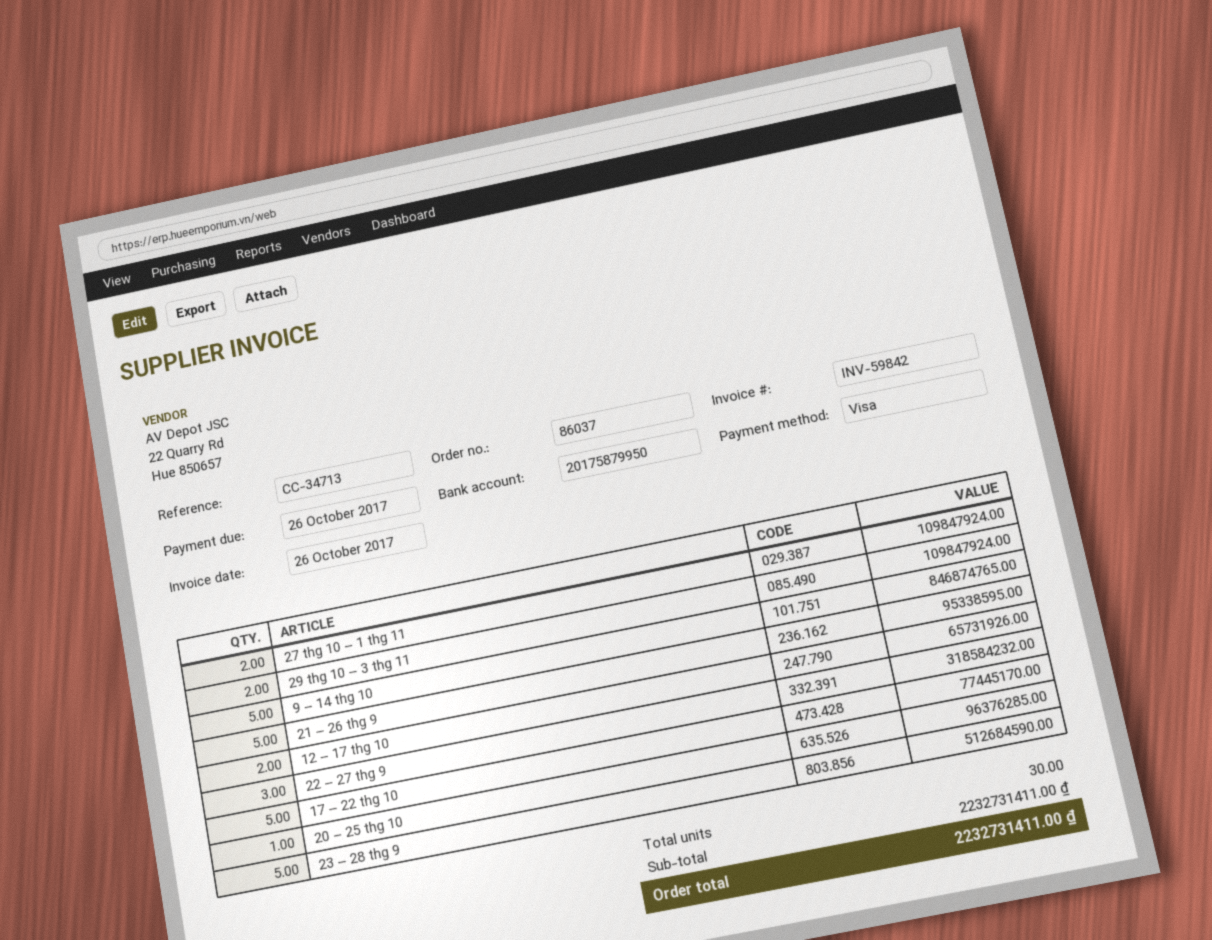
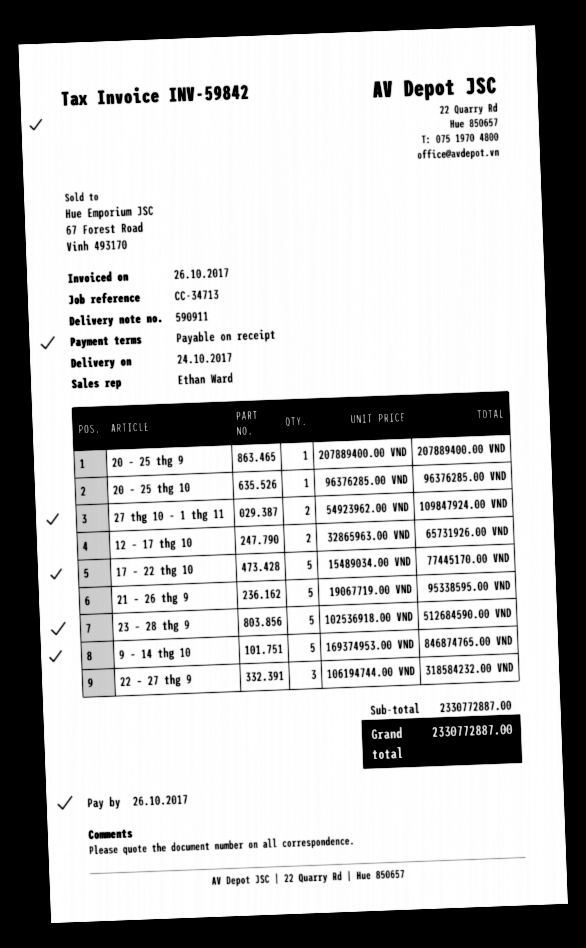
29 thg 10 – 3 thg 11: 2 for 109847924.00 -> none
20 – 25 thg 9: none -> 1 for 207889400.00
subtotal: 2232731411.00 -> 2330772887.00
total: 2232731411.00 -> 2330772887.00

